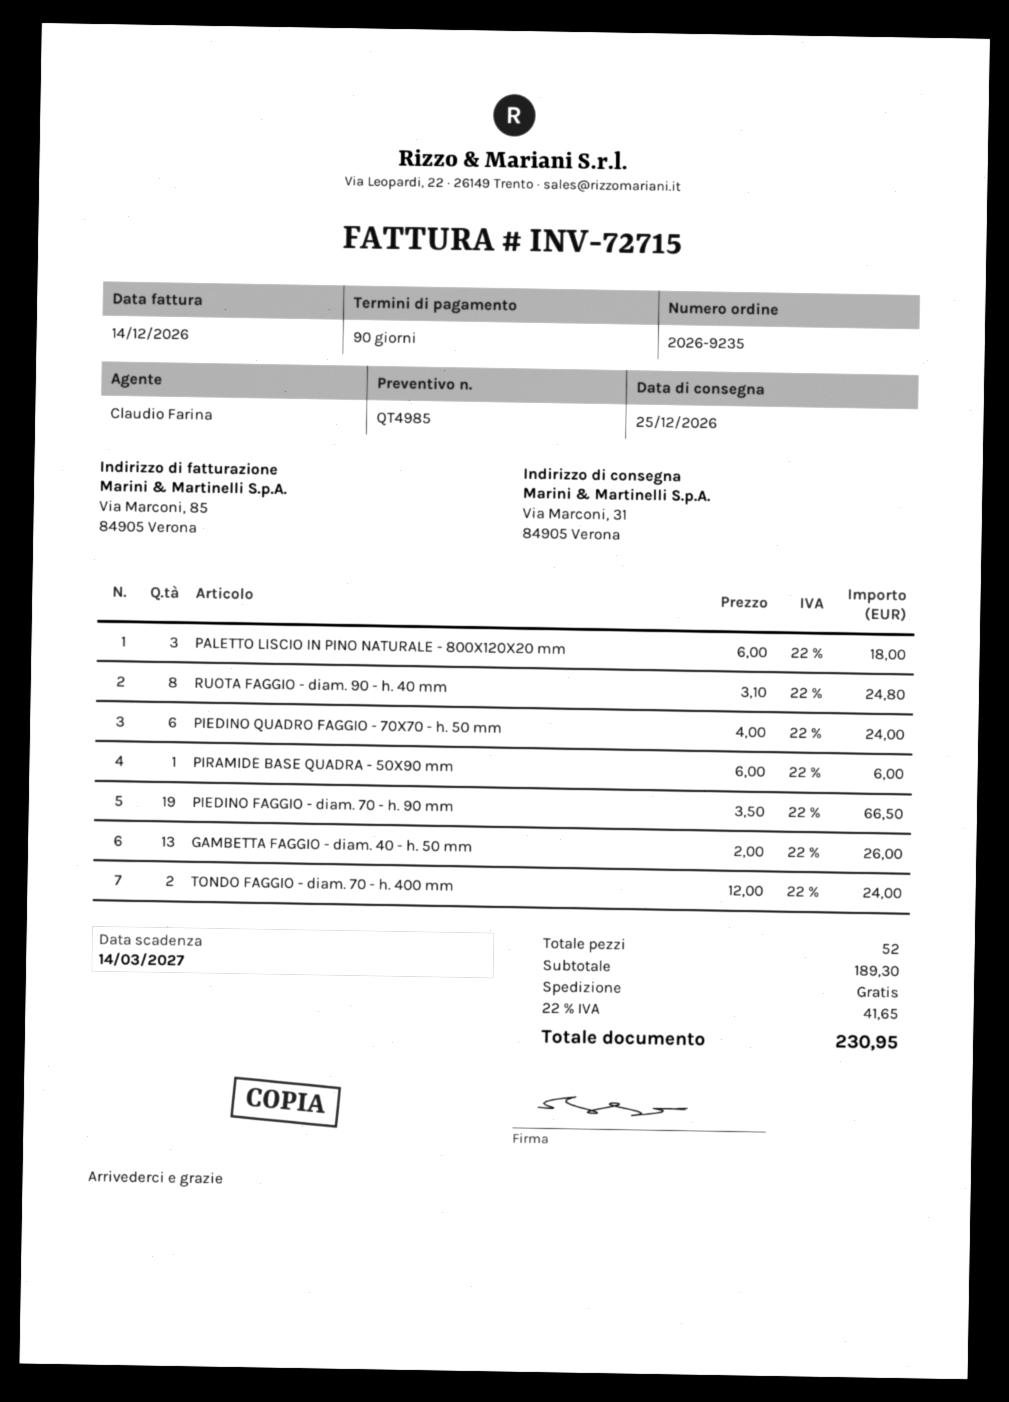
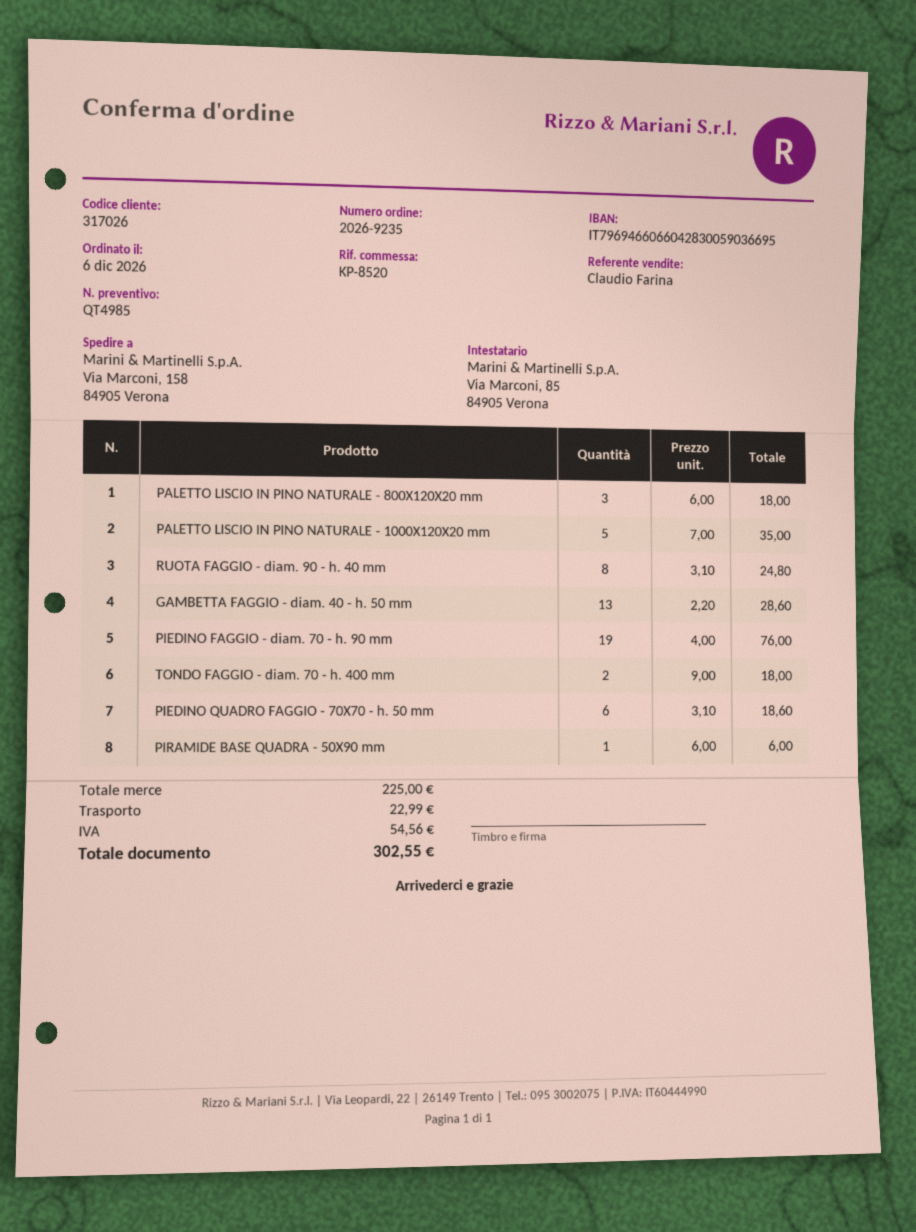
ship to: Via Marconi, 31, 84905 Verona -> Via Marconi, 158, 84905 Verona
PIEDINO QUADRO FAGGIO - 70X70 - h. 50 mm: 6 x 4.00 = 24.00 -> 6 x 3.10 = 18.60
PIEDINO FAGGIO - diam. 70 - h. 90 mm: 19 x 3.50 = 66.50 -> 19 x 4.00 = 76.00
GAMBETTA FAGGIO - diam. 40 - h. 50 mm: 13 x 2.00 = 26.00 -> 13 x 2.20 = 28.60
TONDO FAGGIO - diam. 70 - h. 400 mm: 2 x 12.00 = 24.00 -> 2 x 9.00 = 18.00
PALETTO LISCIO IN PINO NATURALE - 1000X120X20 mm: none -> 5 x 7.00 = 35.00
subtotal: 189.30 -> 225.00
shipping: 0.00 -> 22.99
tax: 41.65 -> 54.56
total: 230.95 -> 302.55

